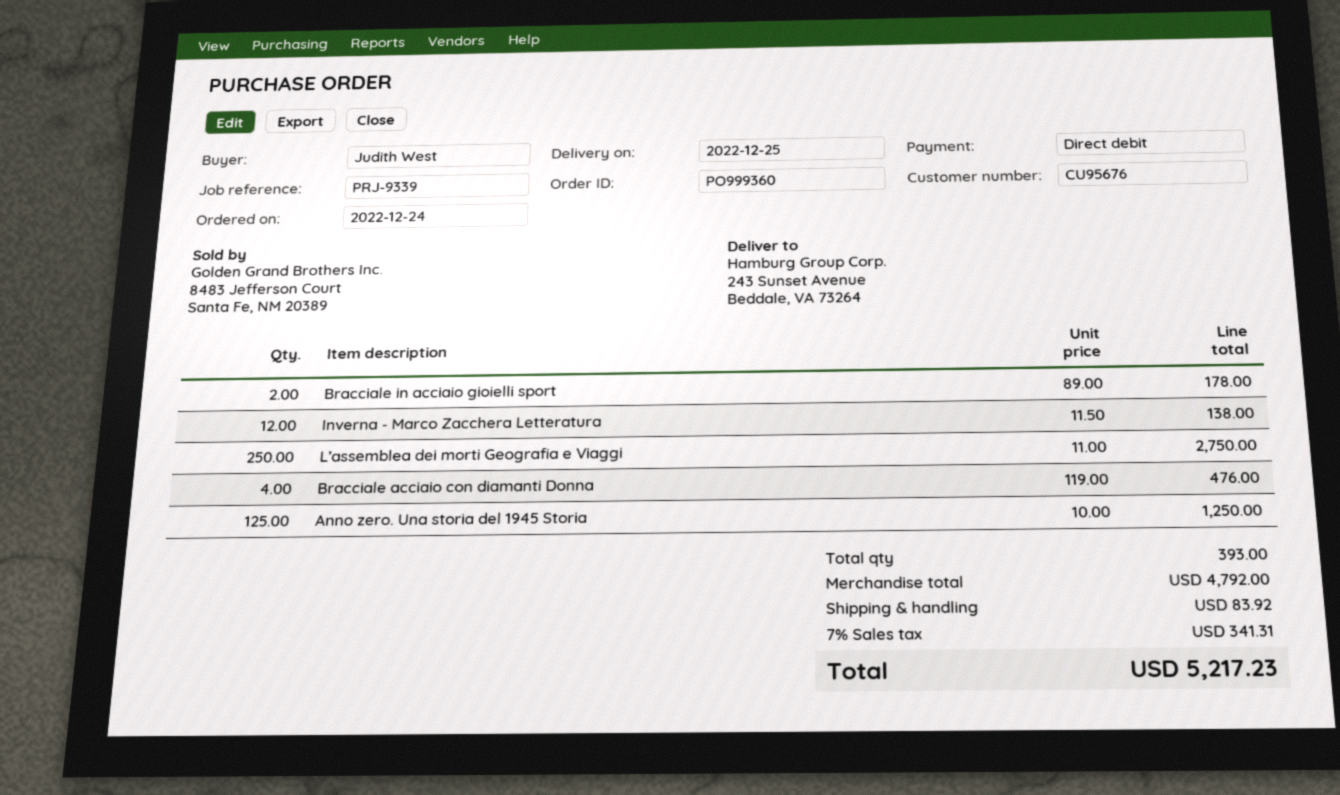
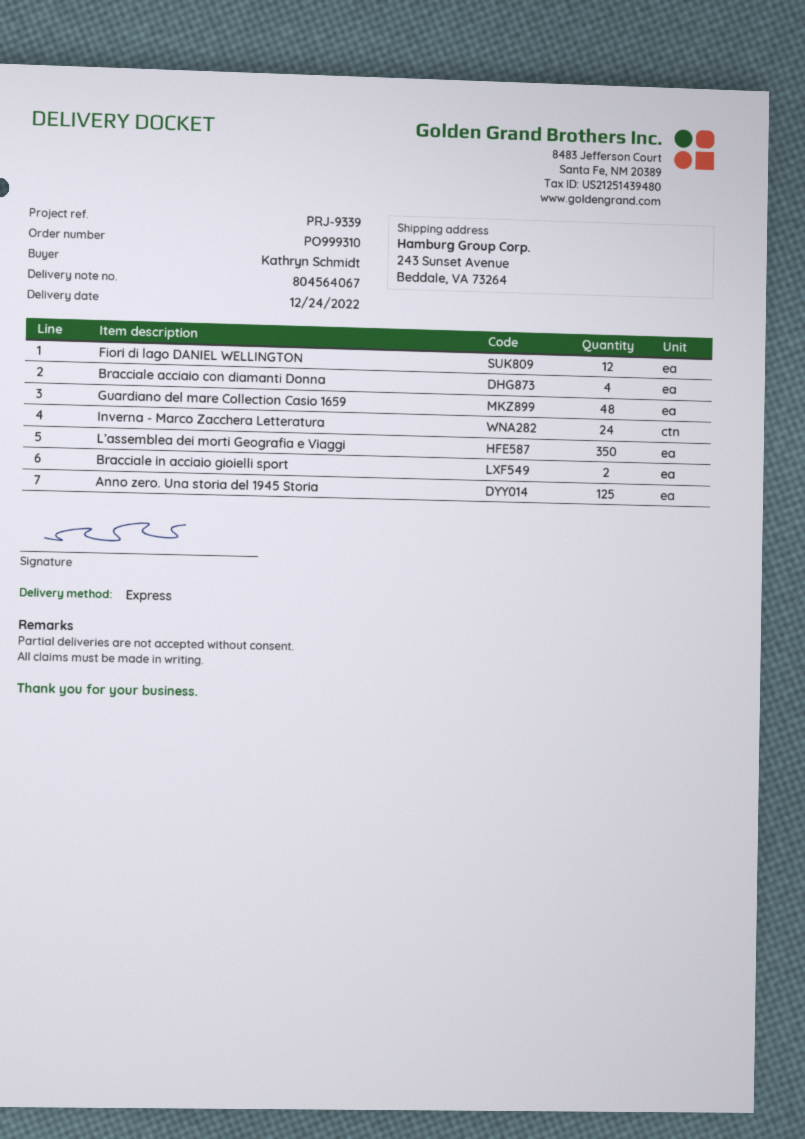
order number: PO999360 -> PO999310
delivery date: 2022-12-25 -> 2022-12-24
ordered by: Judith West -> Kathryn Schmidt
Inverna - Marco Zacchera Letteratura: 12 -> 24
L’assemblea dei morti Geografia e Viaggi: 250 -> 350
Fiori di lago DANIEL WELLINGTON: none -> 12
Guardiano del mare Collection Casio 1659: none -> 48

